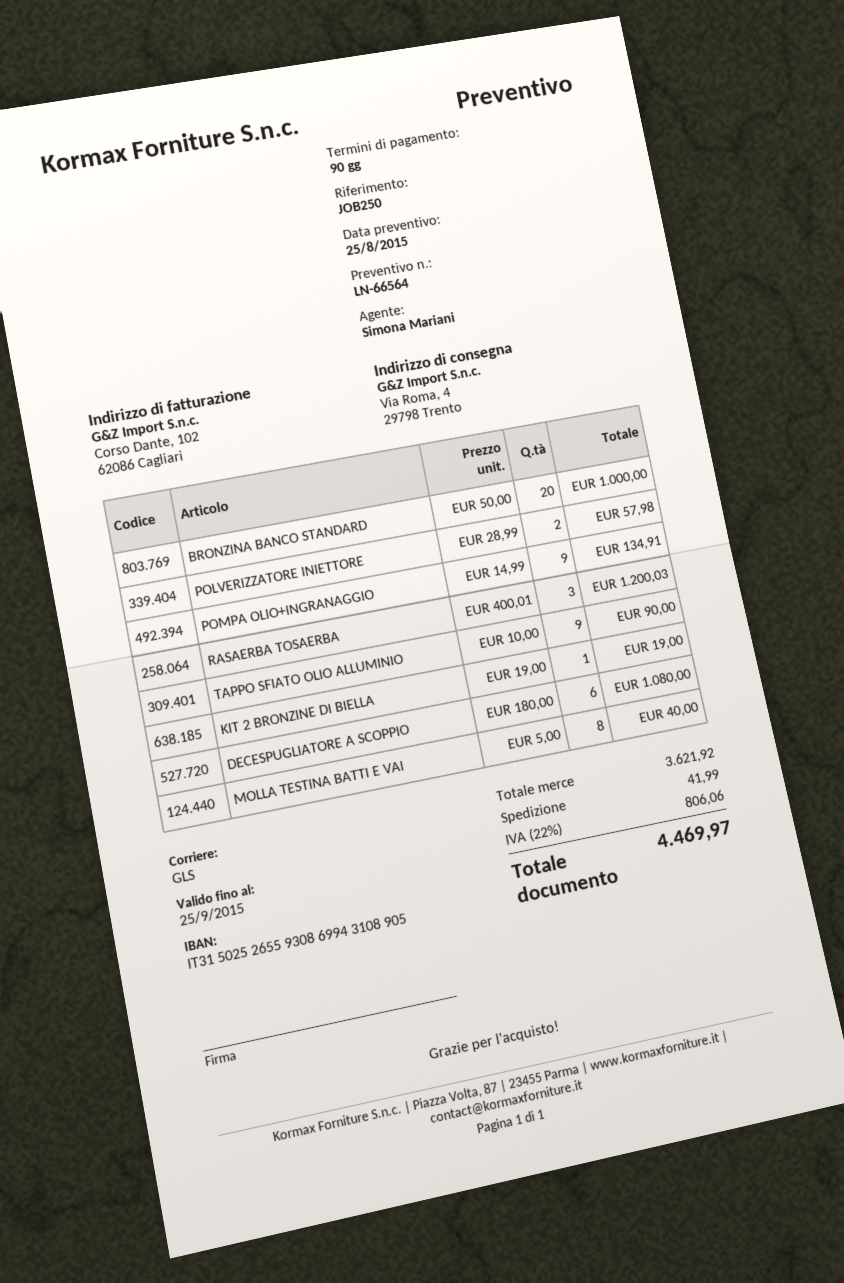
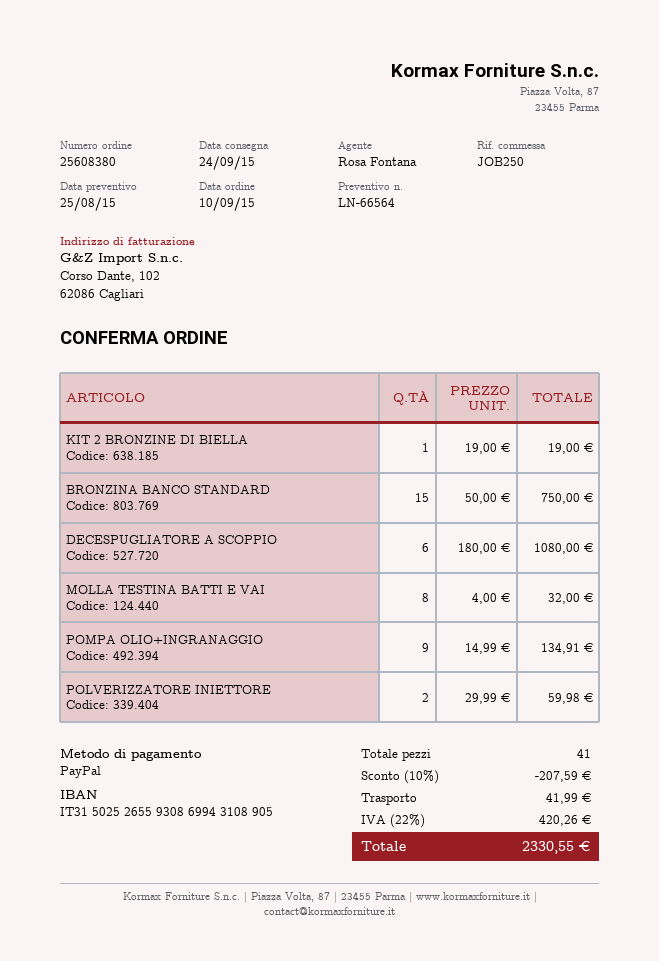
sales rep: Simona Mariani -> Rosa Fontana
BRONZINA BANCO STANDARD: 20 x 50.00 = 1000.00 -> 15 x 50.00 = 750.00
POLVERIZZATORE INIETTORE: 2 x 28.99 = 57.98 -> 2 x 29.99 = 59.98
RASAERBA TOSAERBA: 3 x 400.01 = 1200.03 -> none
TAPPO SFIATO OLIO ALLUMINIO: 9 x 10.00 = 90.00 -> none
MOLLA TESTINA BATTI E VAI: 8 x 5.00 = 40.00 -> 8 x 4.00 = 32.00
discount: none -> 10% = 207.59
tax: 22% = 806.06 -> 22% = 420.26
total: 4469.97 -> 2330.55

